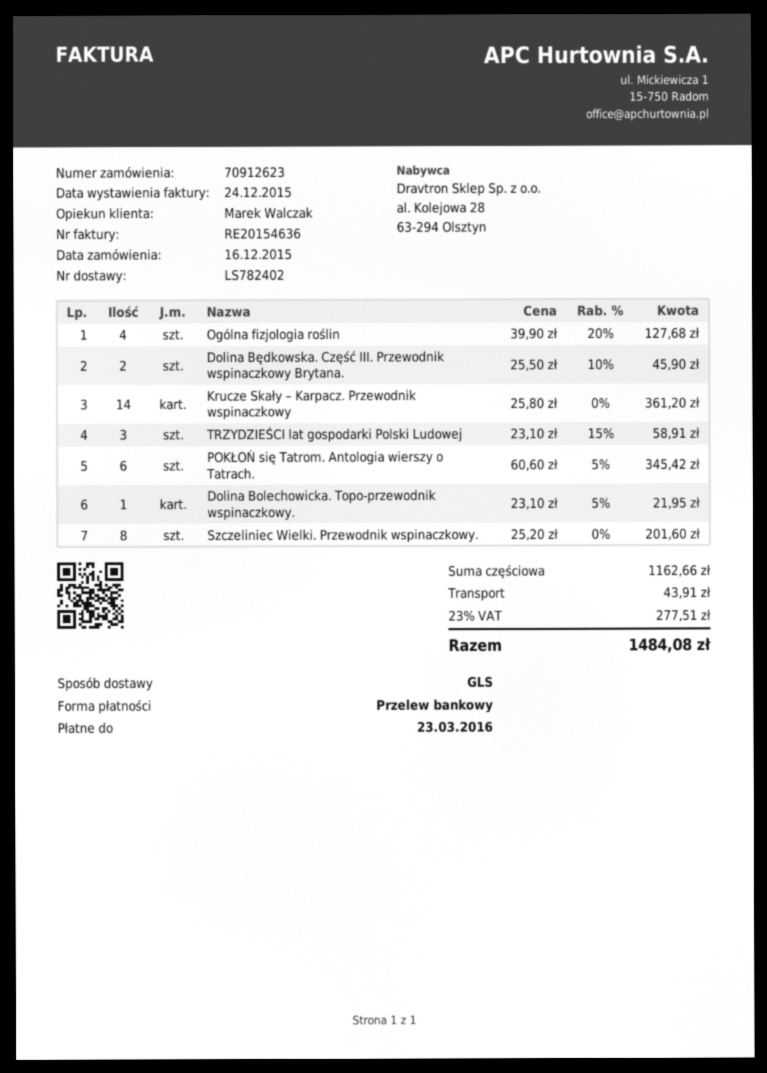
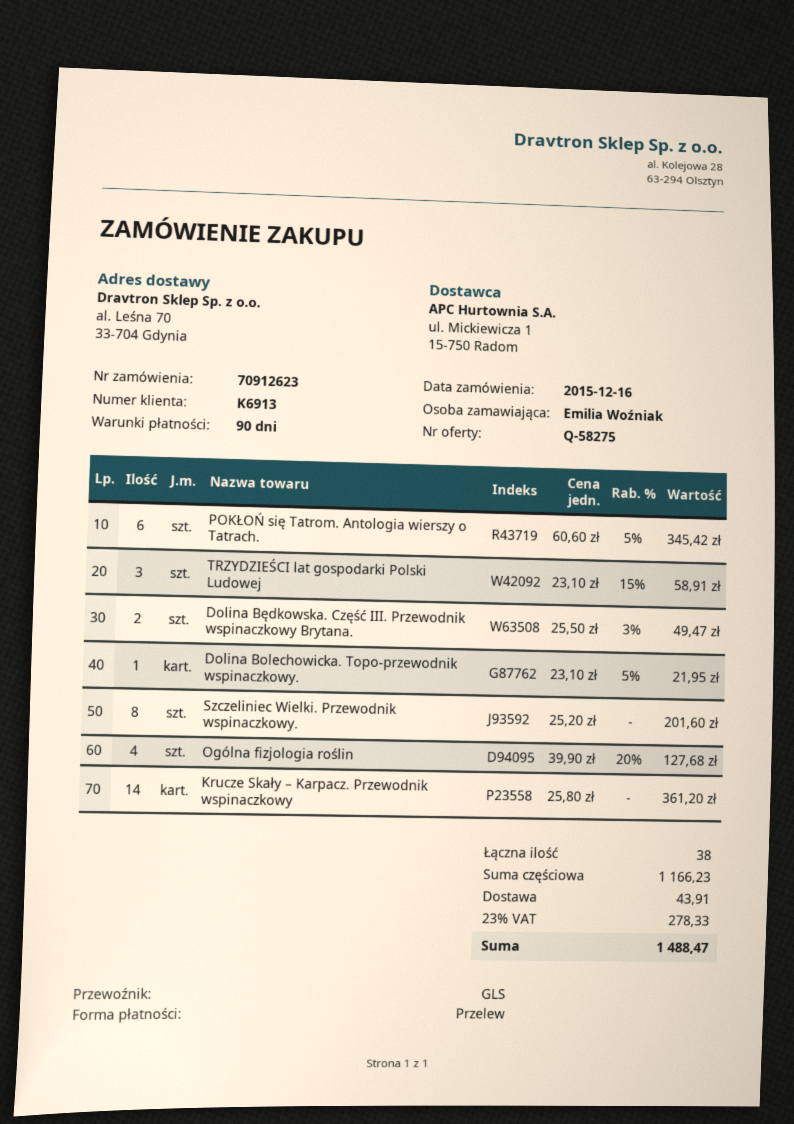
Dolina Będkowska. Część III. Przewodnik wspinaczkowy Brytana.: 2 x 25.50 - 10% = 45.90 -> 2 x 25.50 - 3% = 49.47
subtotal: 1162.66 -> 1166.23
tax: 23% = 277.51 -> 23% = 278.33
total: 1484.08 -> 1488.47

